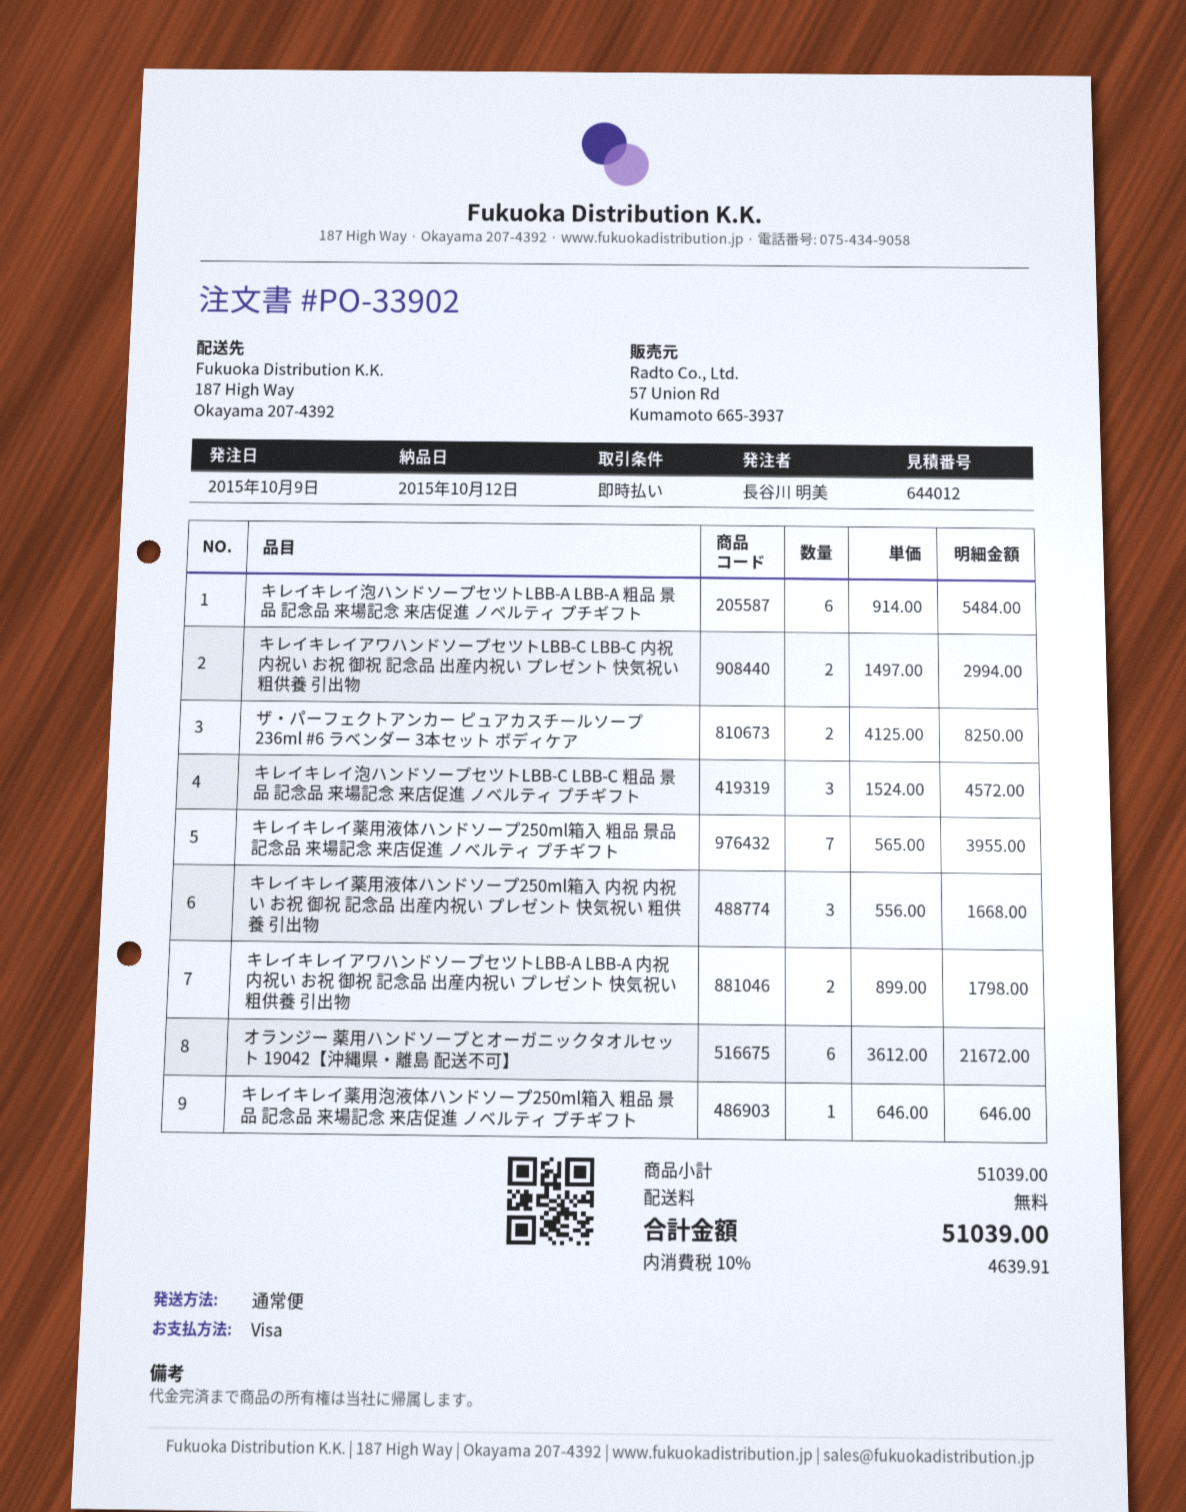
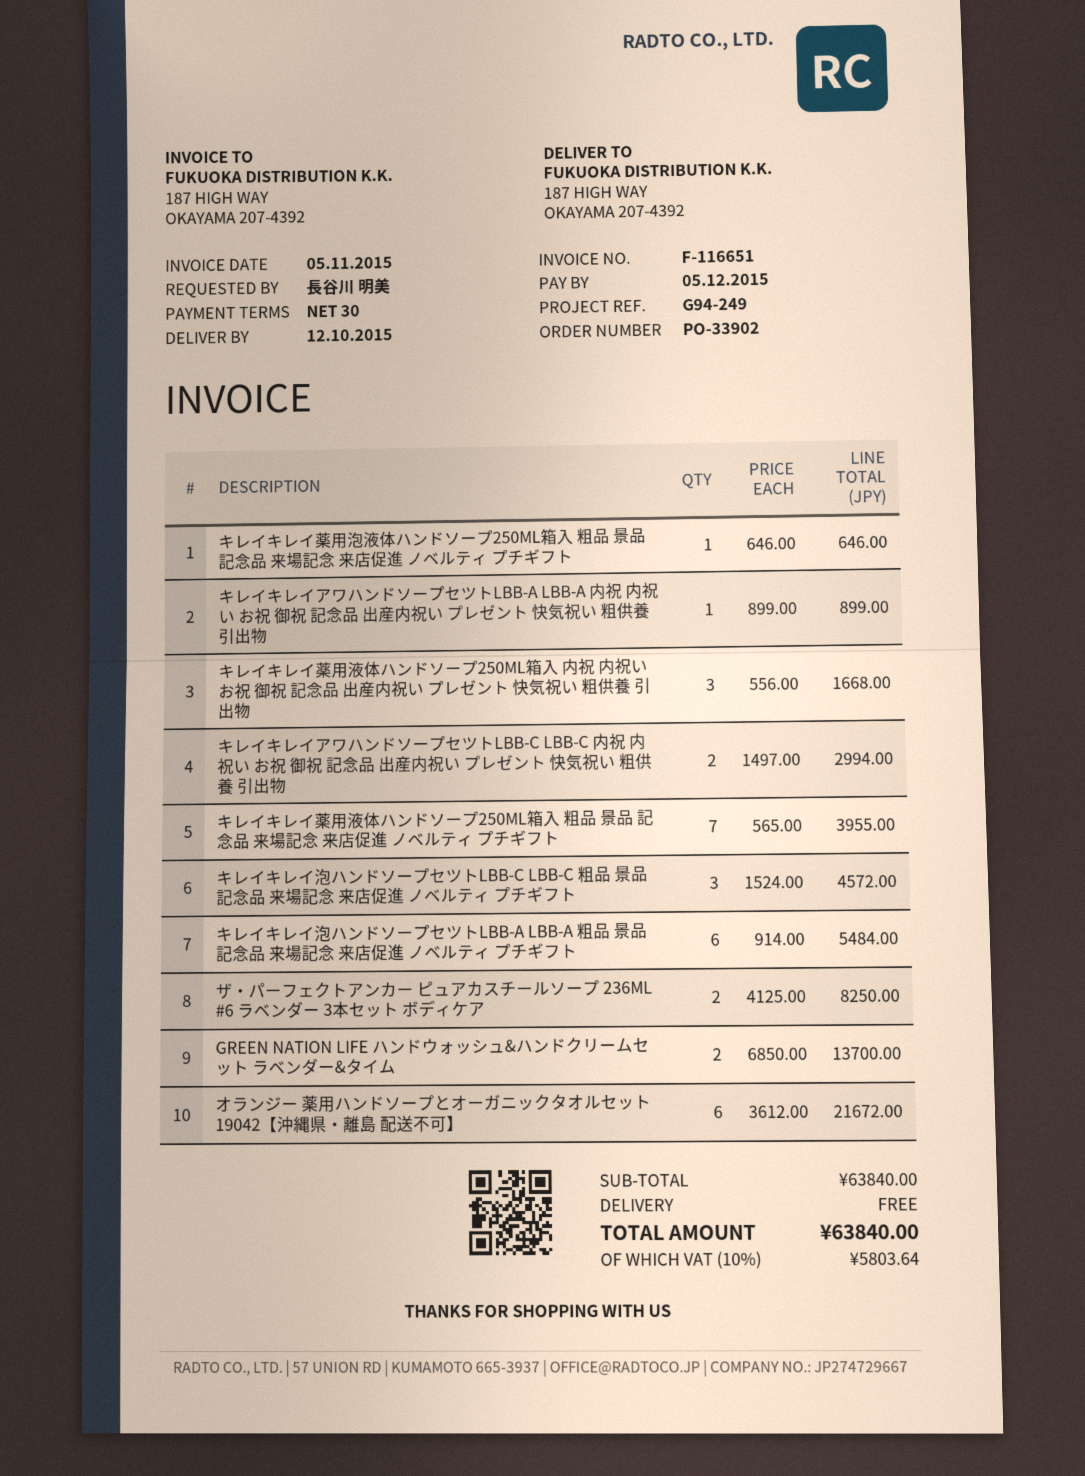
payment terms: on receipt -> 30 days
キレイキレイアワハンドソープセツトLBB-A LBB-A 内祝 内祝い お祝 御祝 記念品 出産内祝い プレゼント 快気祝い 粗供養 引出物: 2 x 899.00 = 1798.00 -> 1 x 899.00 = 899.00
GREEN NATION LIFE ハンドウォッシュ&ハンドクリームセット ラベンダー&タイム: none -> 2 x 6850.00 = 13700.00
subtotal: 51039.00 -> 63840.00
tax: 10% = 4639.91 -> 10% = 5803.64
total: 51039.00 -> 63840.00

